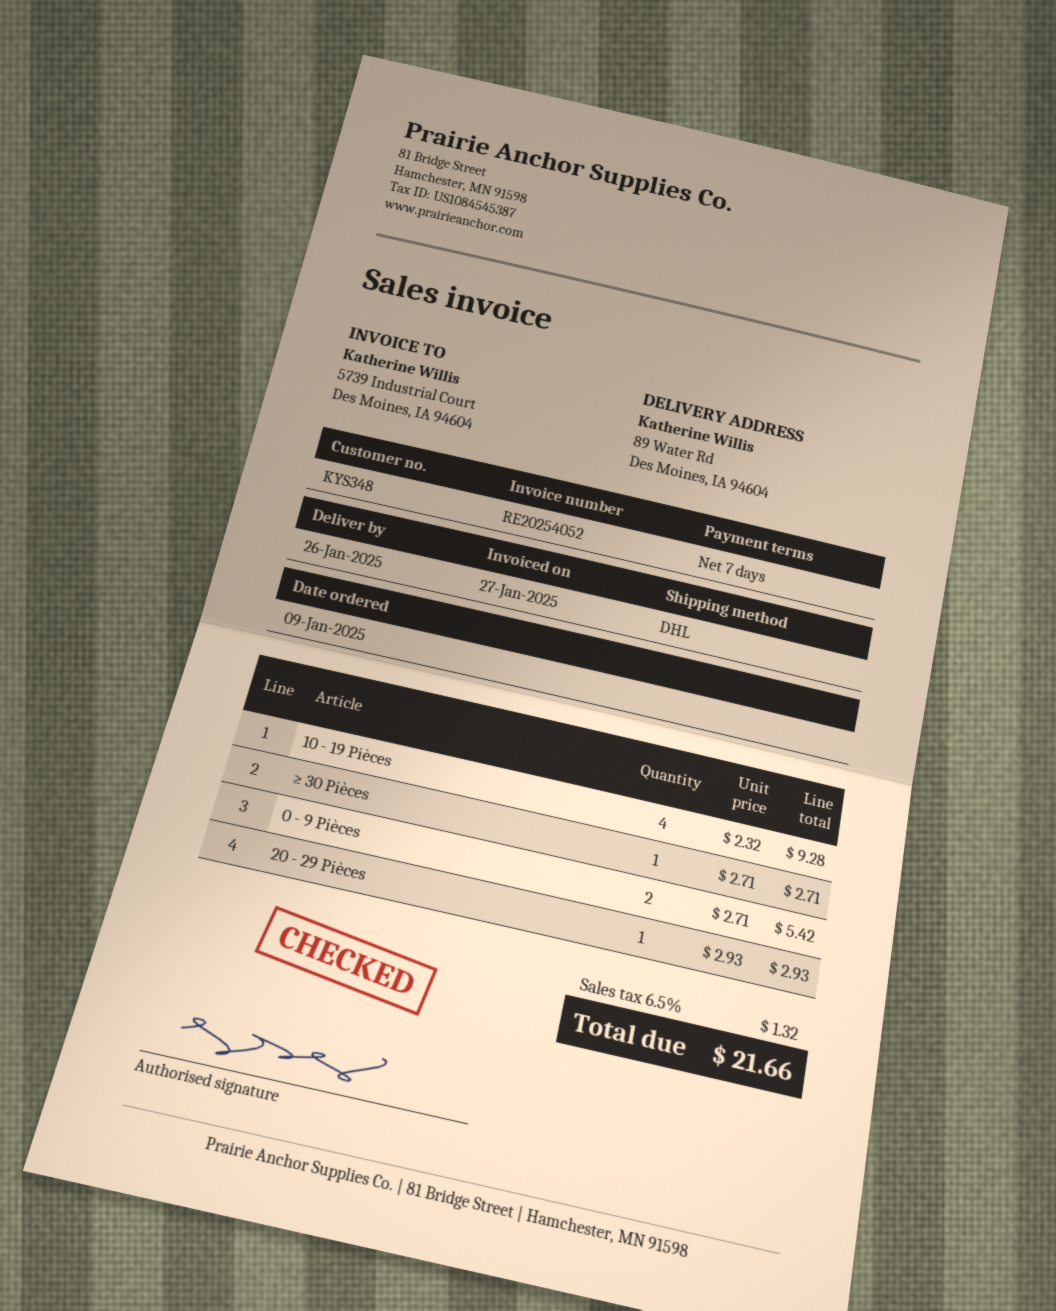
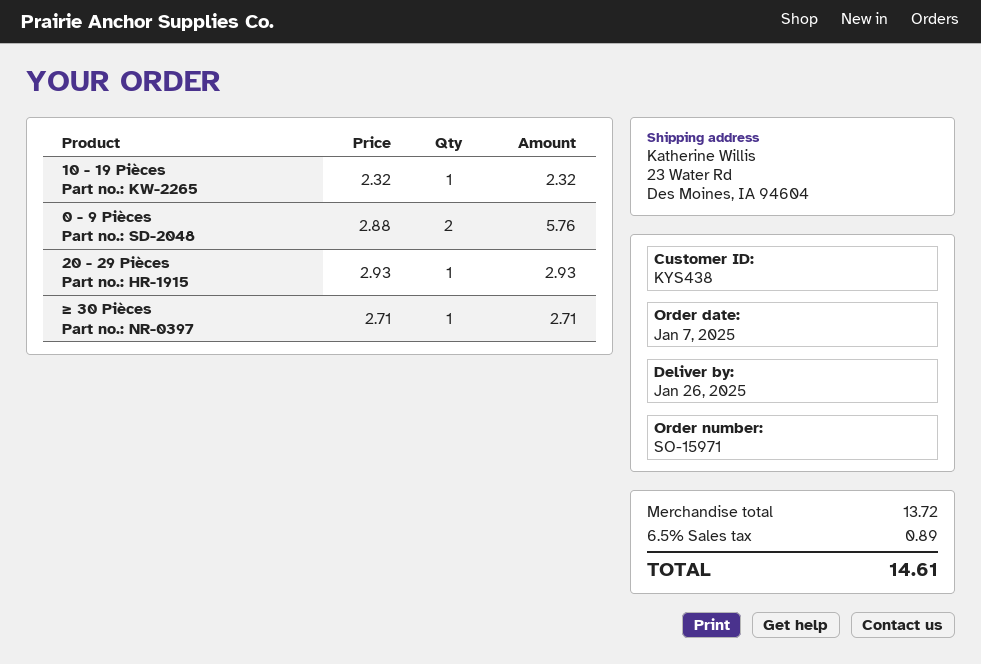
order date: 2025-01-09 -> 2025-01-07
customer number: KYS348 -> KYS438
ship to: 89 Water Rd, Des Moines, IA 94604 -> 23 Water Rd, Des Moines, IA 94604
10 - 19 Pièces: 4 x 2.32 = 9.28 -> 1 x 2.32 = 2.32
0 - 9 Pièces: 2 x 2.71 = 5.42 -> 2 x 2.88 = 5.76
tax: 6.5% = 1.32 -> 6.5% = 0.89
total: 21.66 -> 14.61

